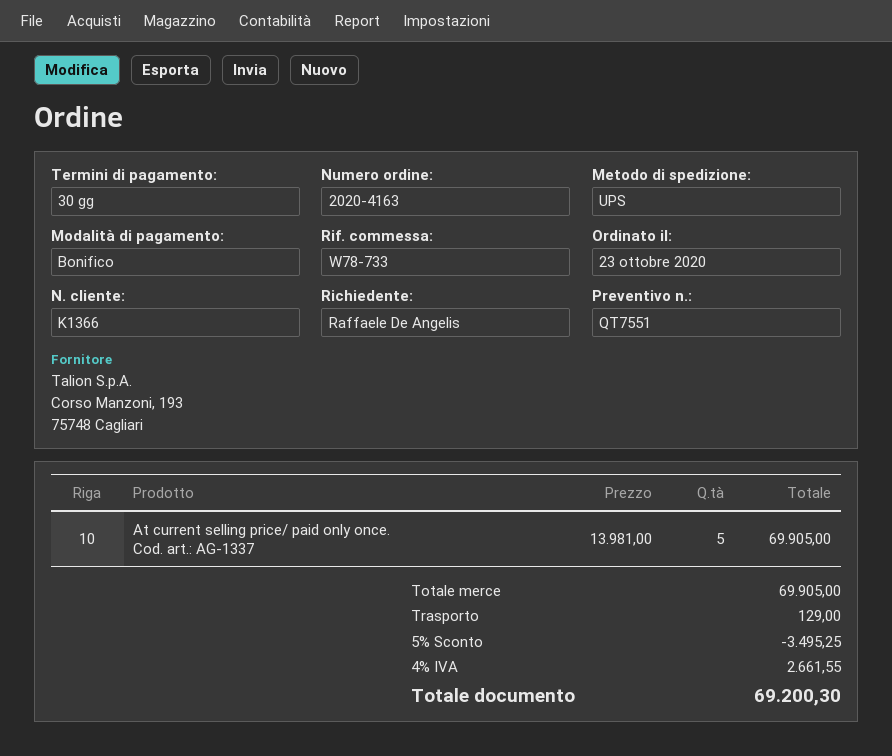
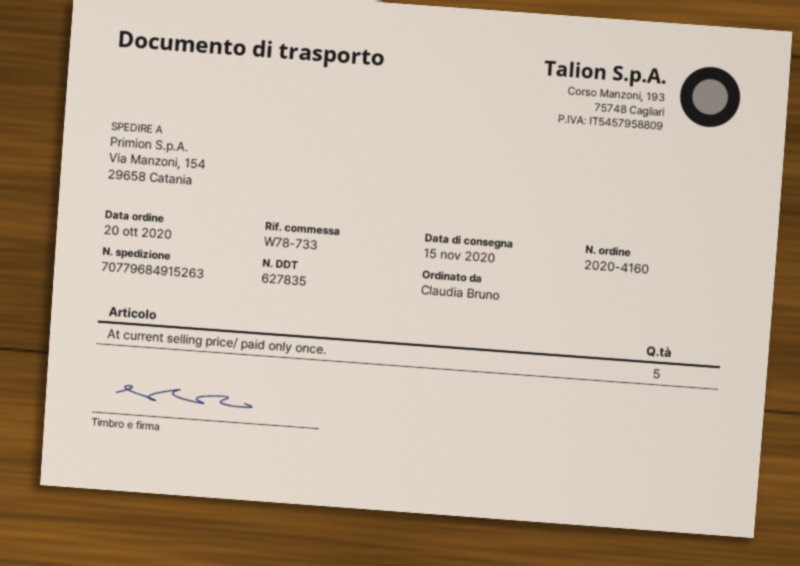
order number: 2020-4163 -> 2020-4160
order date: 2020-10-23 -> 2020-10-20
ordered by: Raffaele De Angelis -> Claudia Bruno

